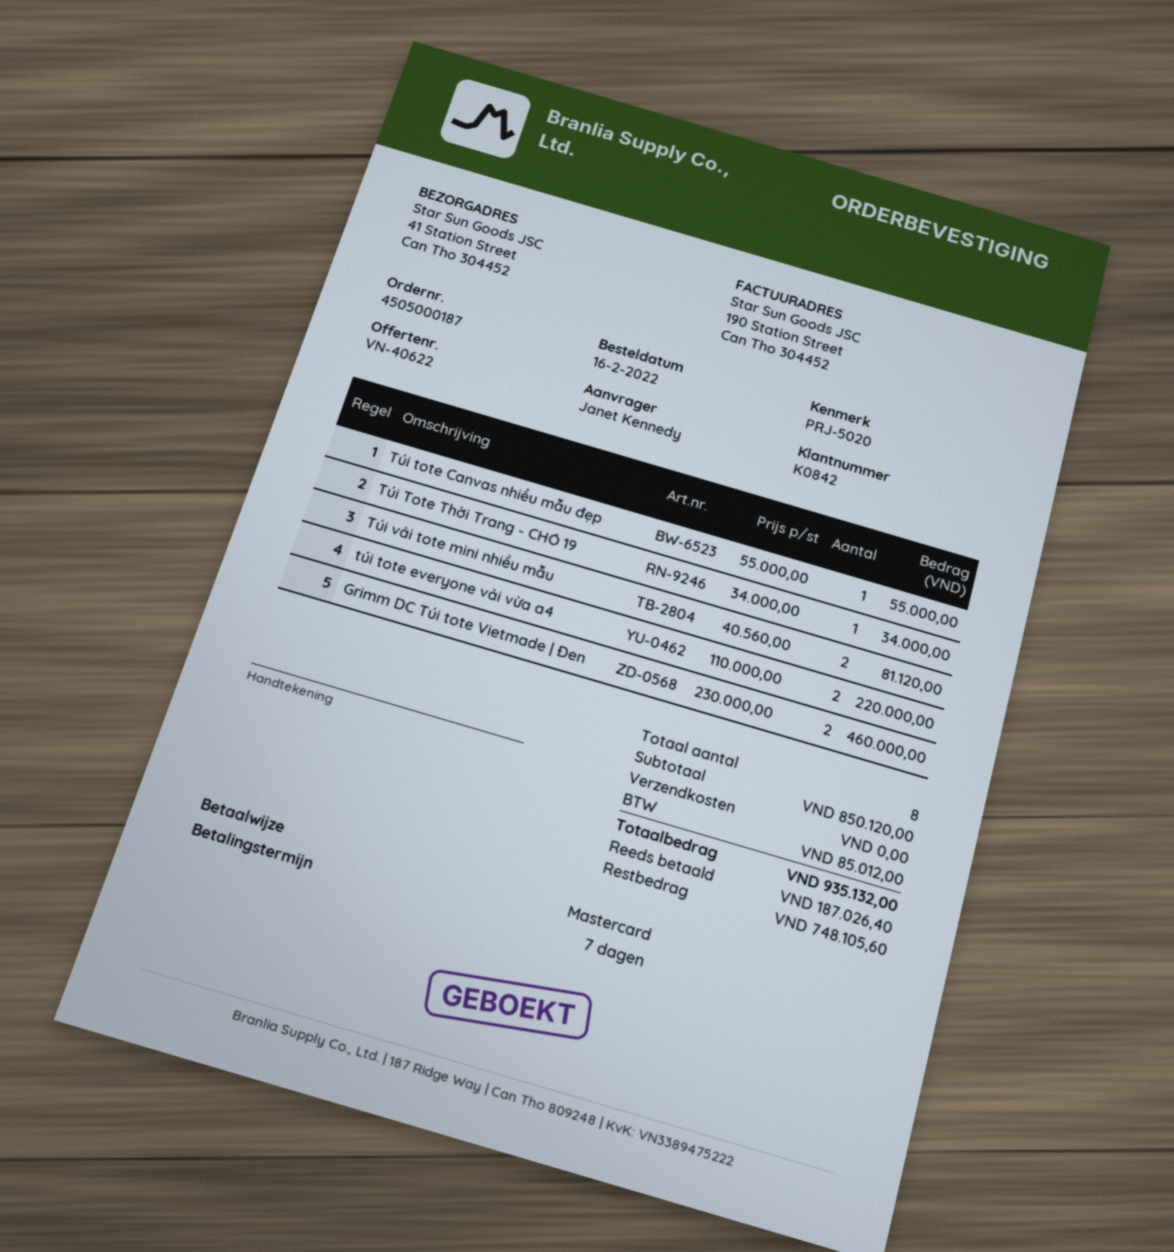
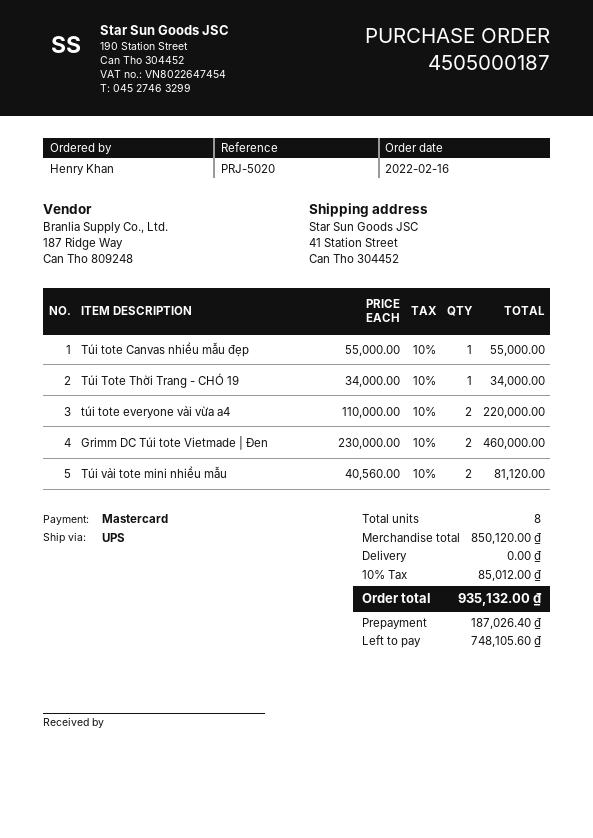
ordered by: Janet Kennedy -> Henry Khan

